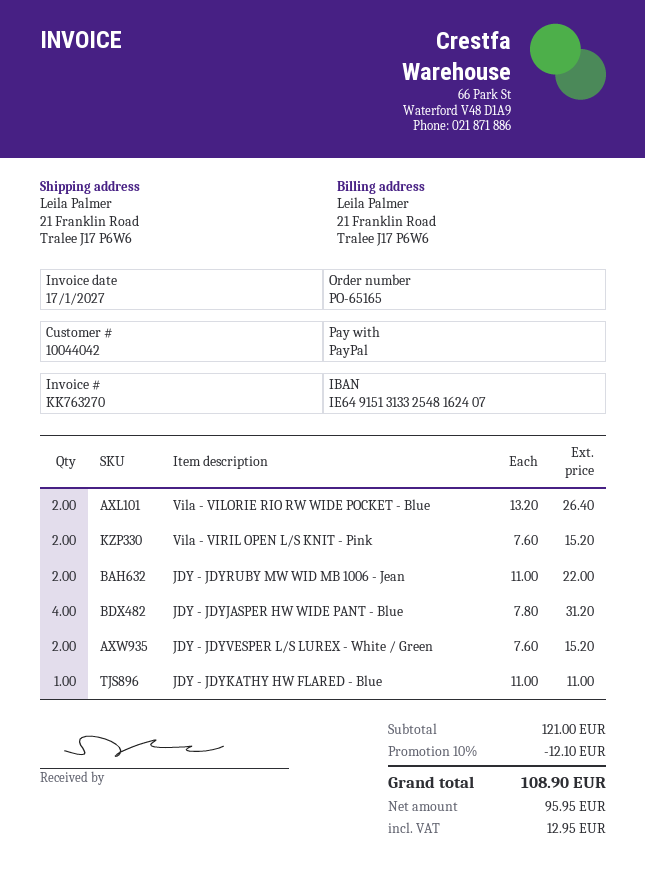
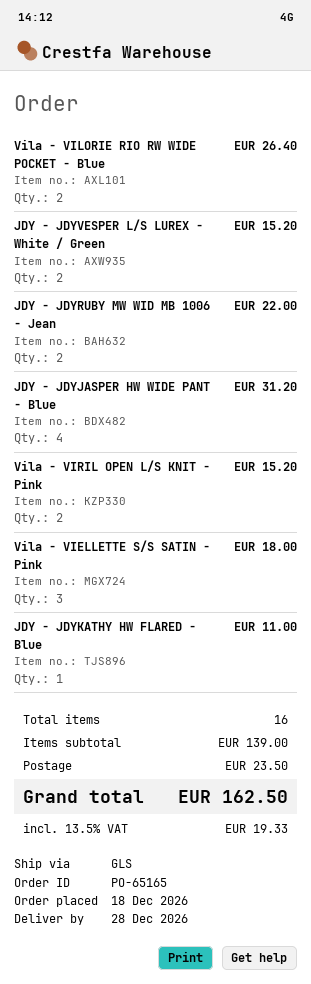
Vila - VIELLETTE S/S SATIN - Pink: none -> 3 for 18.00
subtotal: 121.00 -> 139.00
discount: 10% = 12.10 -> none
shipping: none -> 23.50
tax: 12.95 -> 19.33
total: 108.90 -> 162.50

